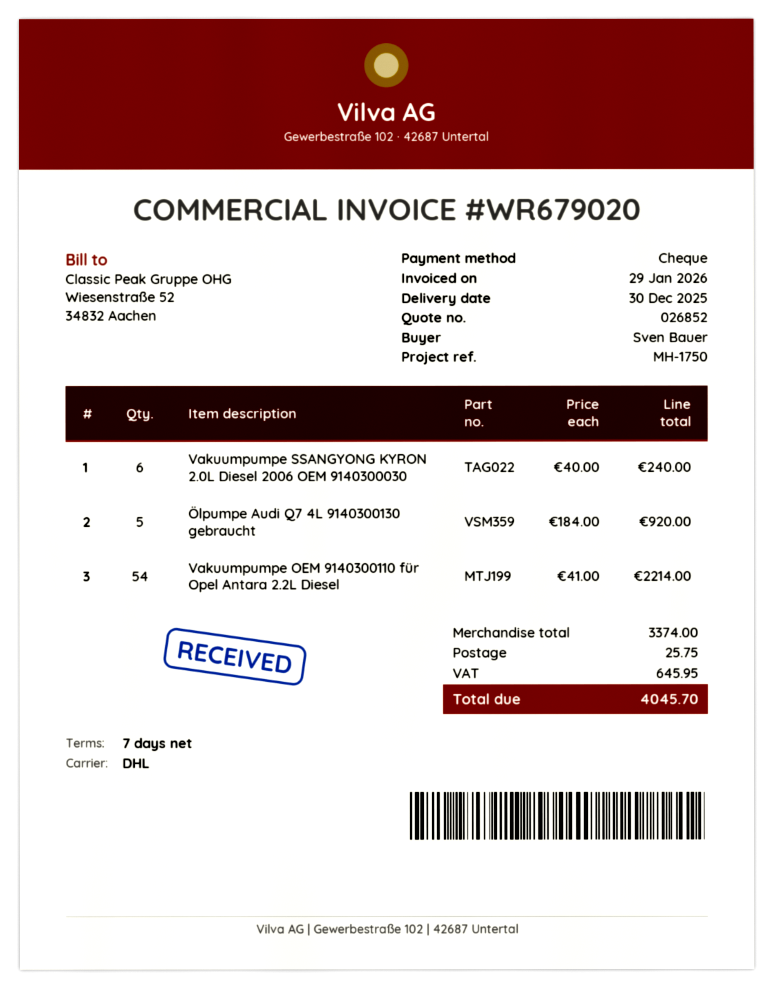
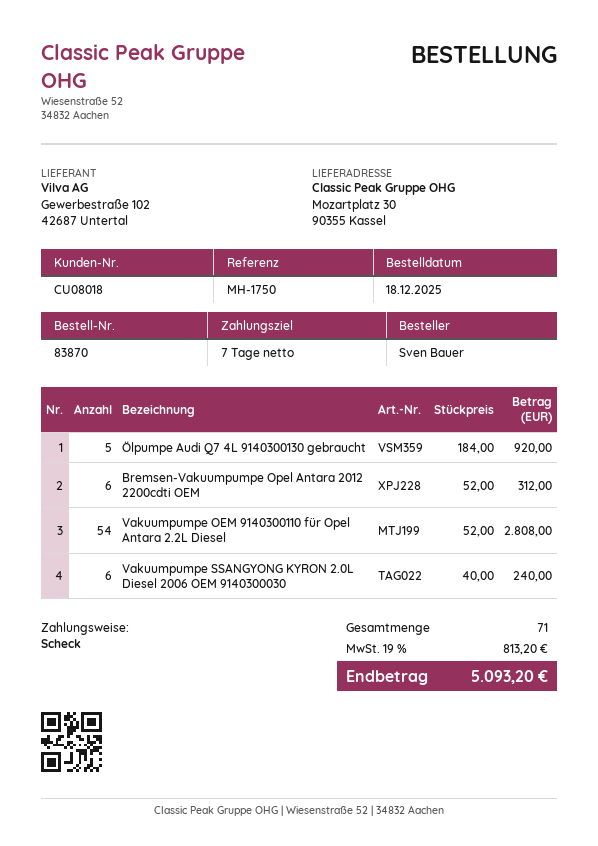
Vakuumpumpe OEM 9140300110 für Opel Antara 2.2L Diesel: 54 x 41.00 = 2214.00 -> 54 x 52.00 = 2808.00
Bremsen-Vakuumpumpe Opel Antara 2012 2200cdti OEM: none -> 6 x 52.00 = 312.00
shipping: 25.75 -> none
tax: 645.95 -> 813.20
total: 4045.70 -> 5093.20

